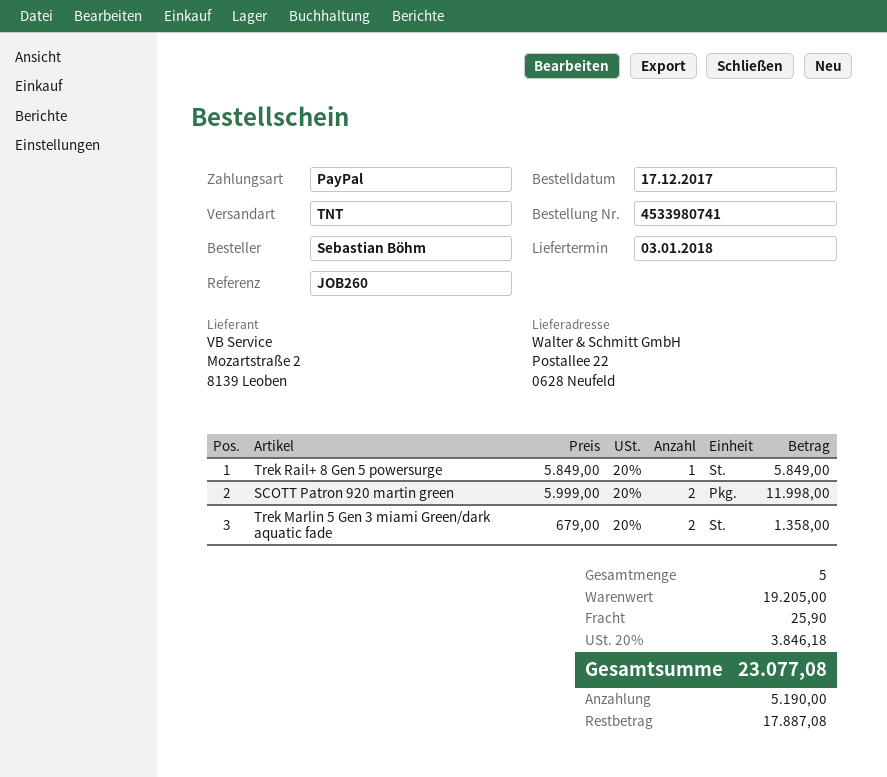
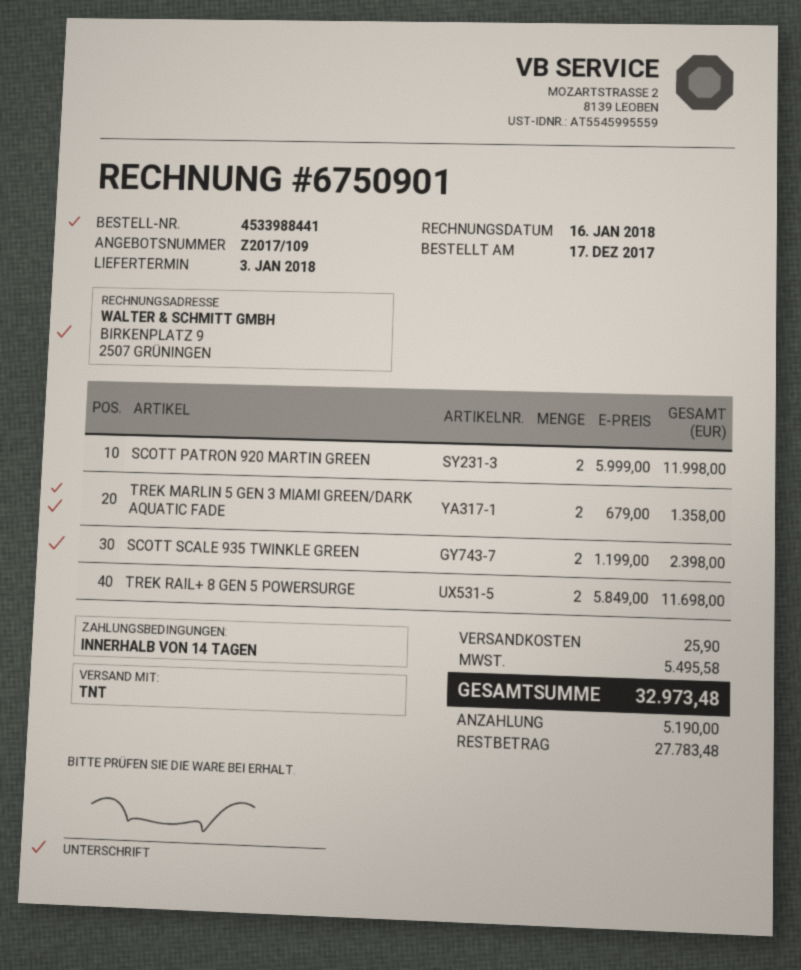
order number: 4533980741 -> 4533988441
Trek Rail+ 8 Gen 5 powersurge: 1 x 5849.00 = 5849.00 -> 2 x 5849.00 = 11698.00
SCOTT SCALE 935 TWINKLE GREEN: none -> 2 x 1199.00 = 2398.00
tax: 3846.18 -> 5495.58
total: 23077.08 -> 32973.48
balance: 17887.08 -> 27783.48

